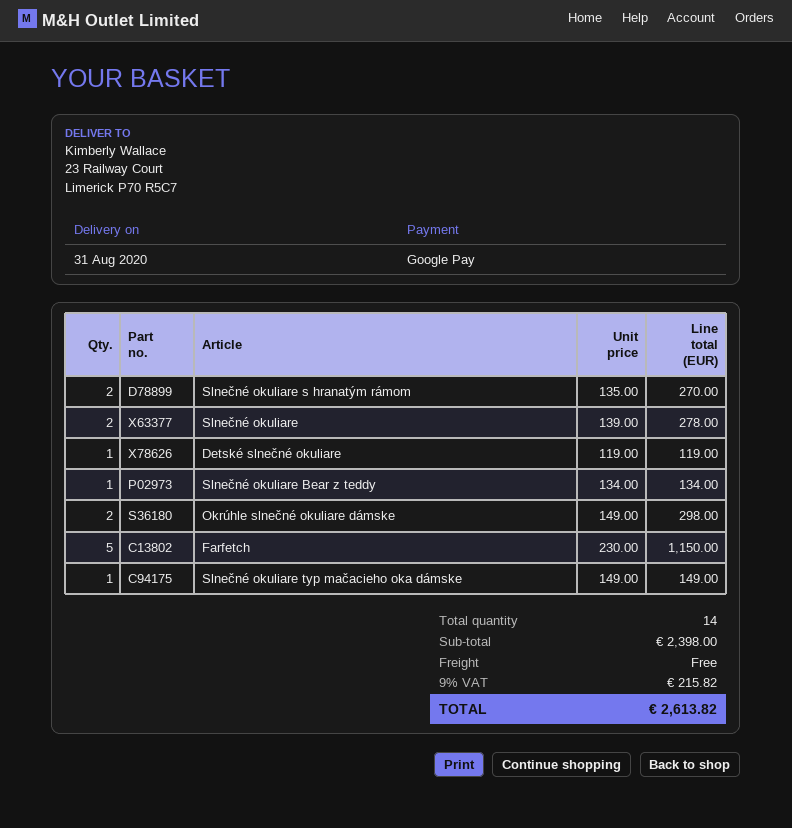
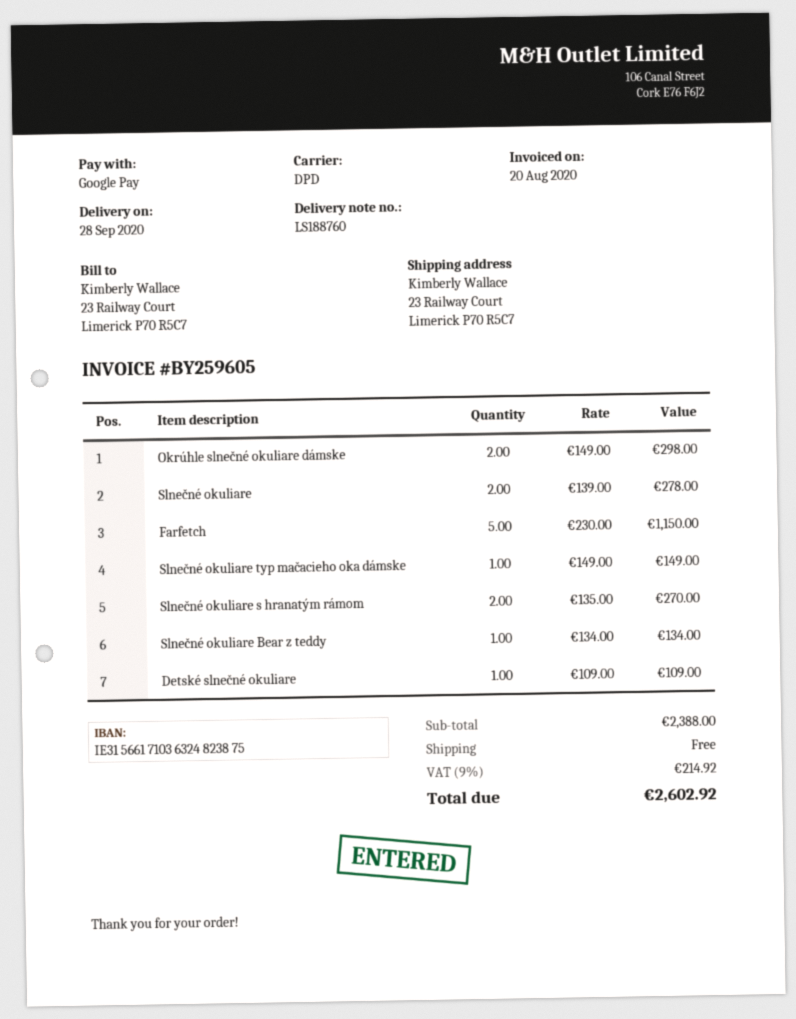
delivery date: 2020-08-31 -> 2020-09-28
Detské slnečné okuliare: 1 x 119.00 = 119.00 -> 1 x 109.00 = 109.00
subtotal: 2398.00 -> 2388.00
tax: 9% = 215.82 -> 9% = 214.92
total: 2613.82 -> 2602.92

